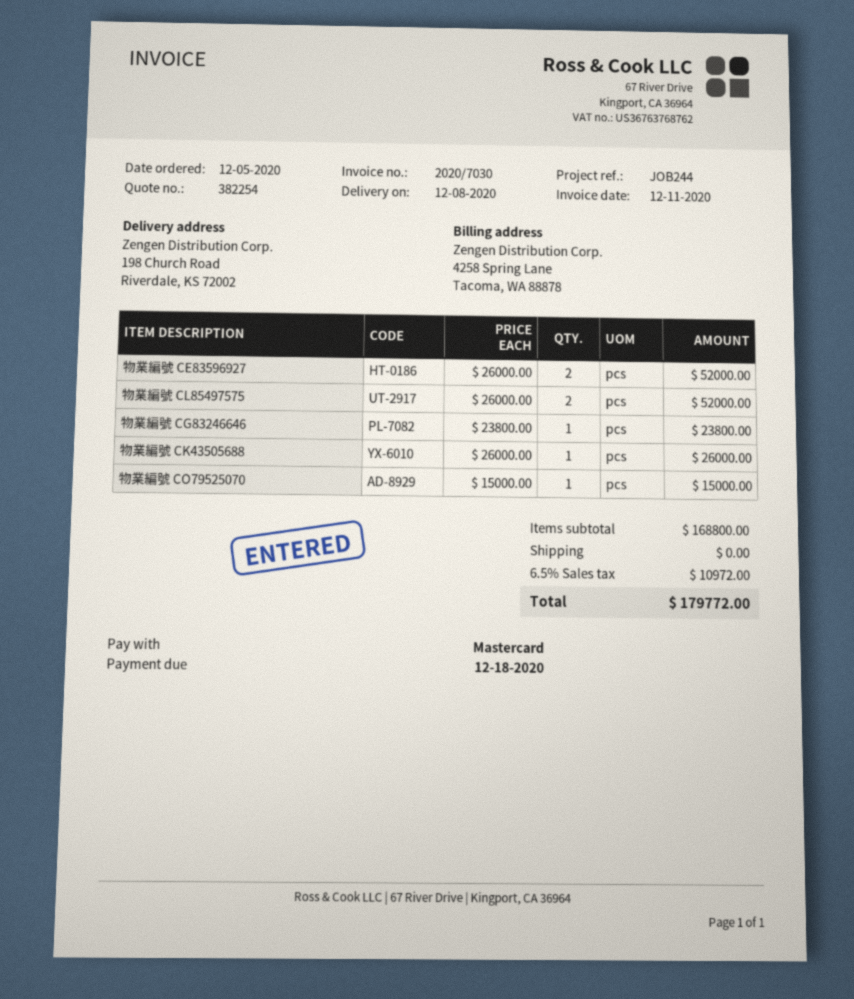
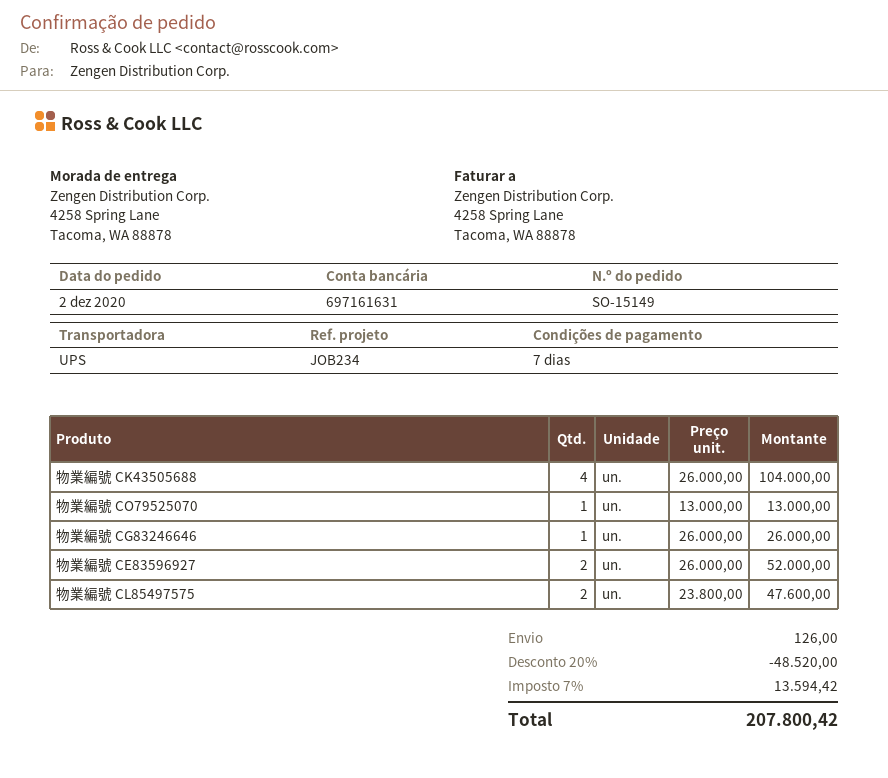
order date: 2020-12-05 -> 2020-12-02
reference: JOB244 -> JOB234
ship to: 198 Church Road, Riverdale, KS 72002 -> 4258 Spring Lane, Tacoma, WA 88878
物業編號 CL85497575: 2 x 26000.00 = 52000.00 -> 2 x 23800.00 = 47600.00
物業編號 CG83246646: 1 x 23800.00 = 23800.00 -> 1 x 26000.00 = 26000.00
物業編號 CK43505688: 1 x 26000.00 = 26000.00 -> 4 x 26000.00 = 104000.00
物業編號 CO79525070: 1 x 15000.00 = 15000.00 -> 1 x 13000.00 = 13000.00
discount: none -> 20% = 48520.00
shipping: 0.00 -> 126.00
tax: 6.5% = 10972.00 -> 7% = 13594.42
total: 179772.00 -> 207800.42

